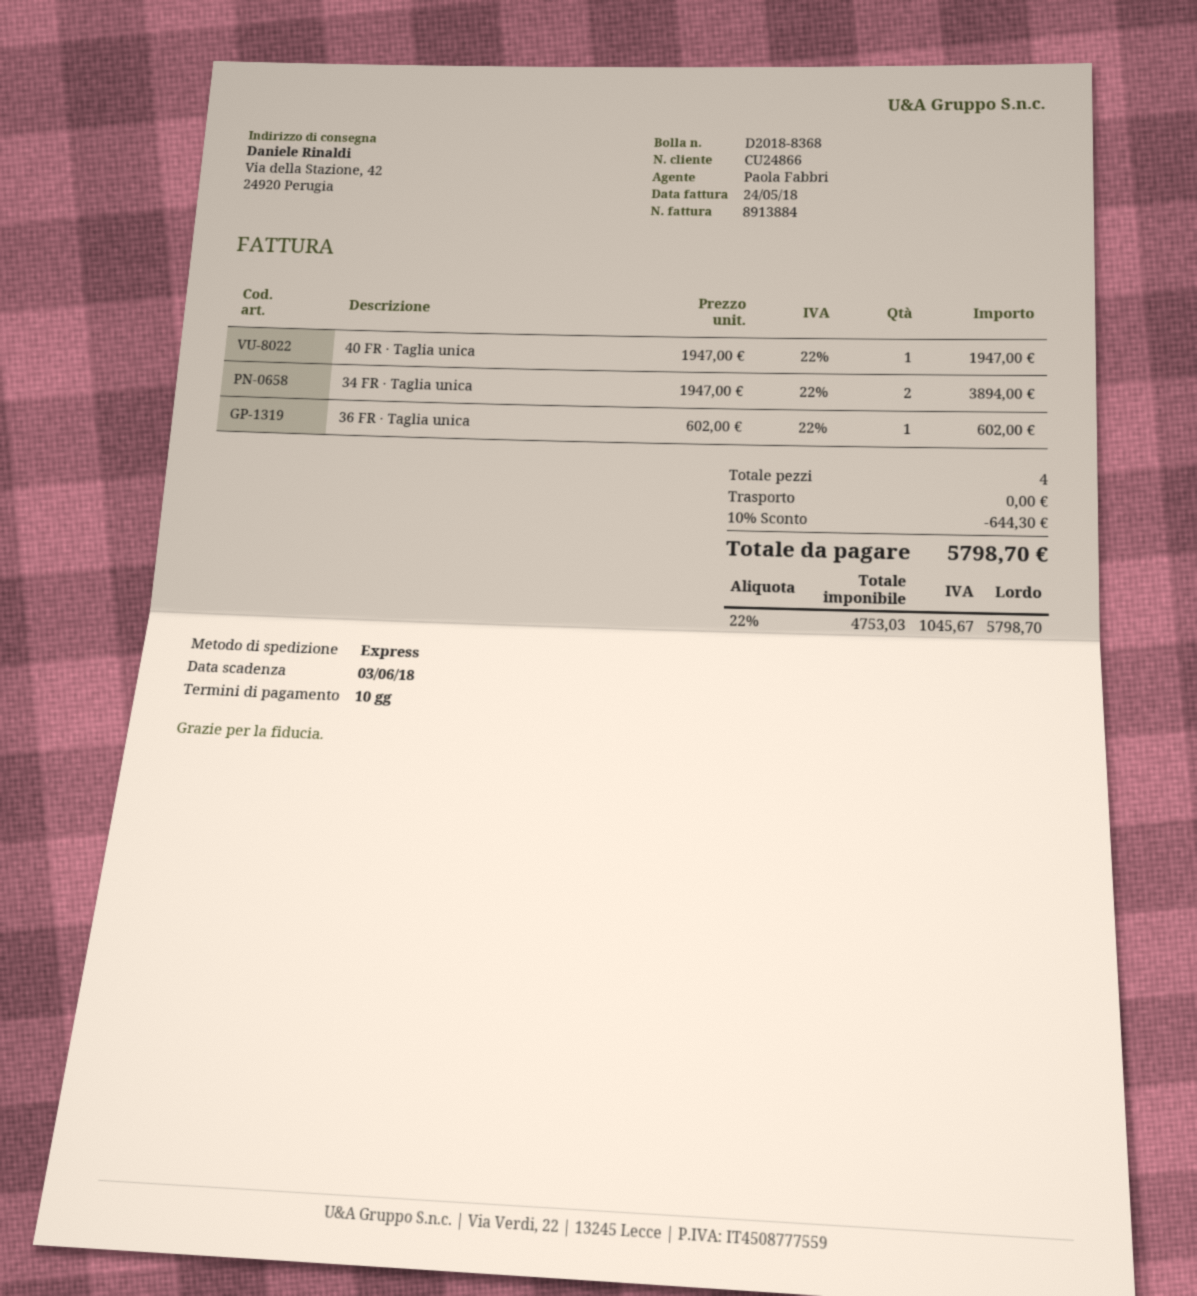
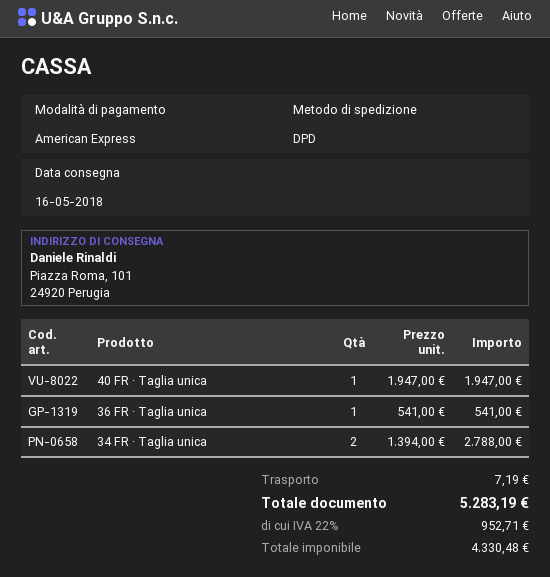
shipping method: express -> DPD
ship to: Via della Stazione, 42, 24920 Perugia -> Piazza Roma, 101, 24920 Perugia
34 FR · Taglia unica: 2 x 1947.00 = 3894.00 -> 2 x 1394.00 = 2788.00
36 FR · Taglia unica: 1 x 602.00 = 602.00 -> 1 x 541.00 = 541.00
discount: 10% = 644.30 -> none
shipping: 0.00 -> 7.19
net: 4753.03 -> 4330.48
tax: 22% = 1045.67 -> 22% = 952.71
total: 5798.70 -> 5283.19

